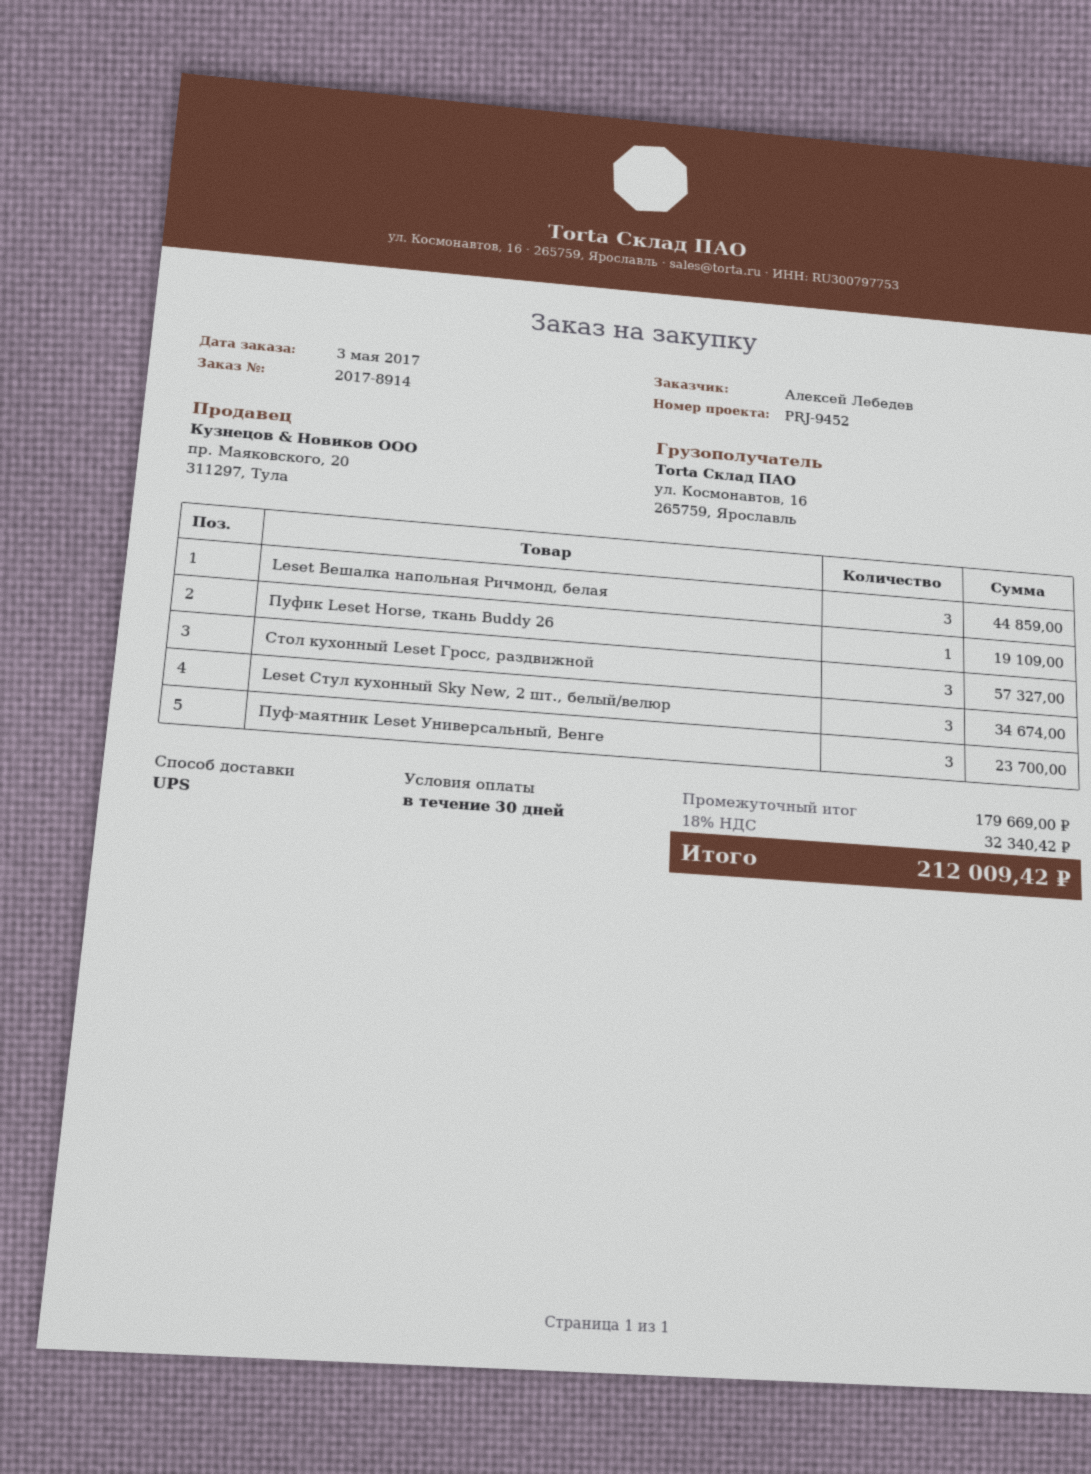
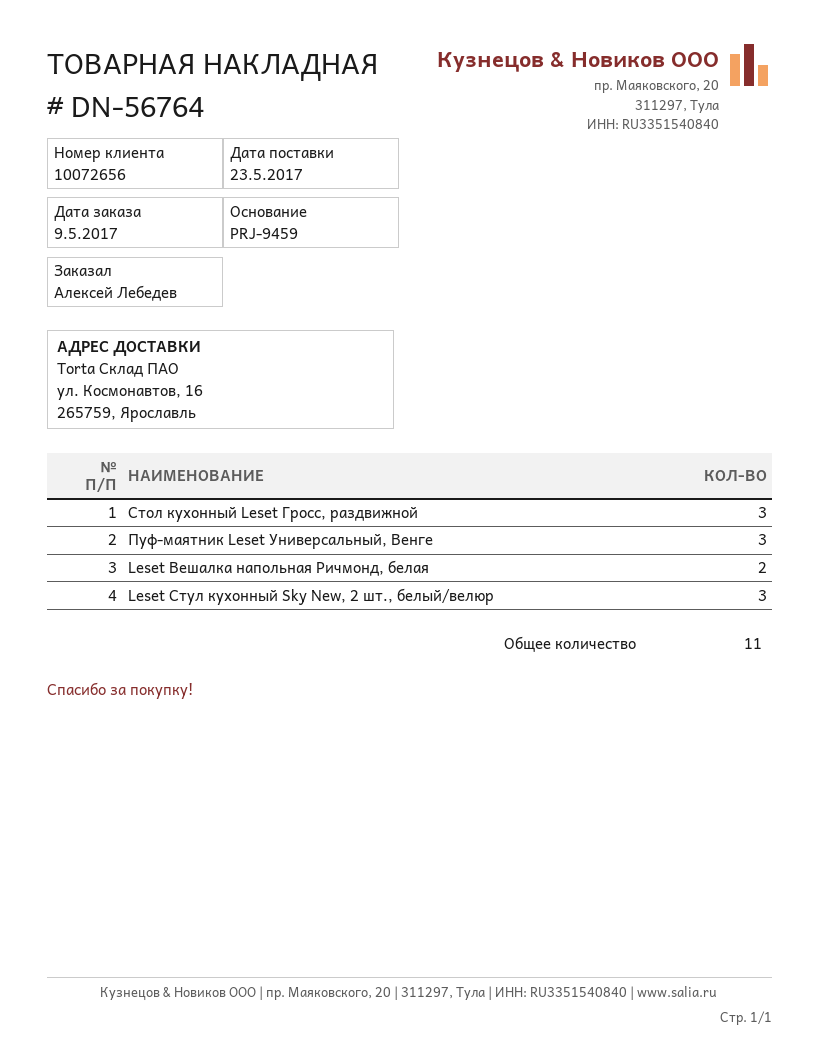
order date: 2017-05-03 -> 2017-05-09
reference: PRJ-9452 -> PRJ-9459
Leset Вешалка напольная Ричмонд, белая: 3 -> 2
Пуфик Leset Horse, ткань Buddy 26: 1 -> none

